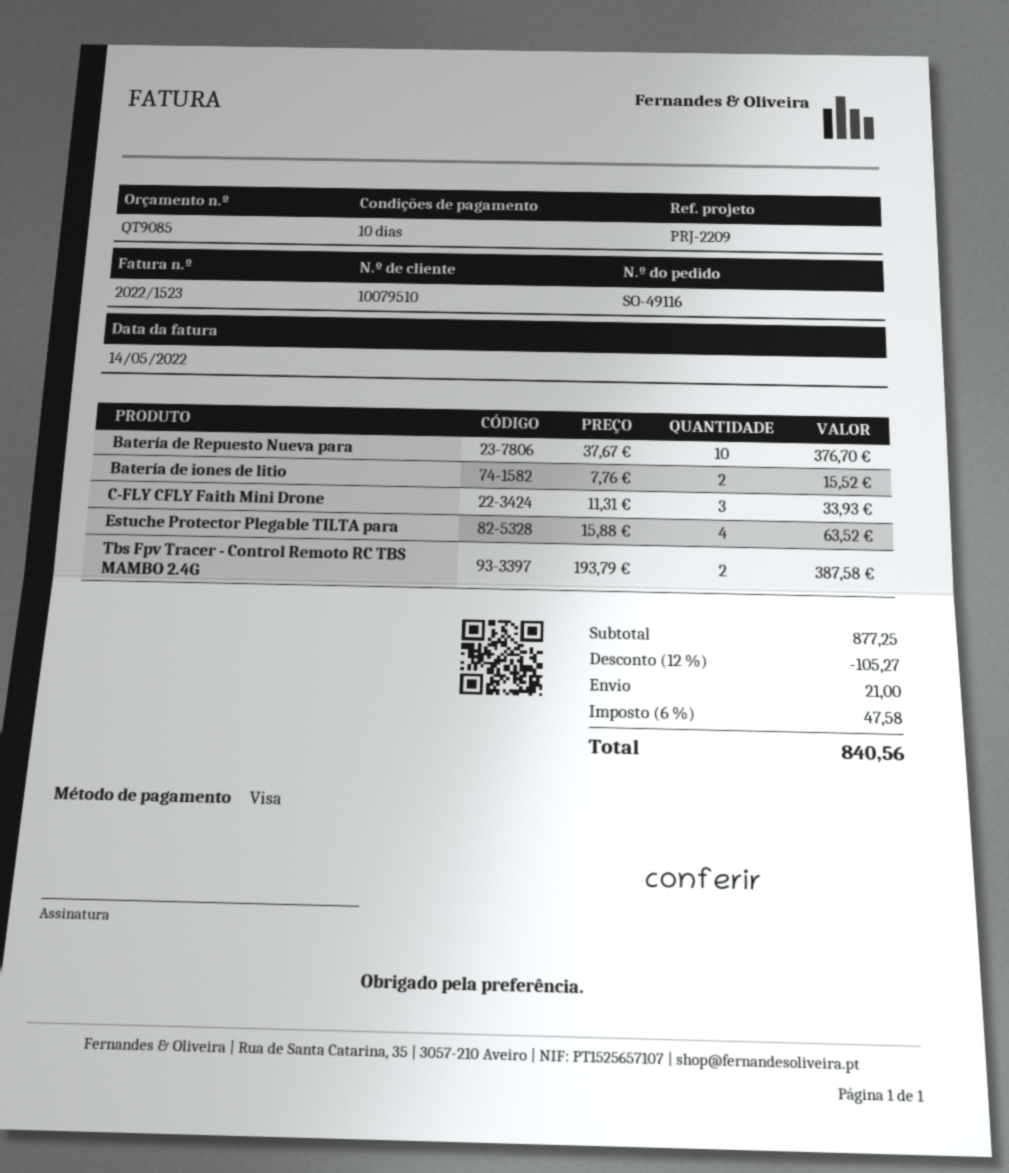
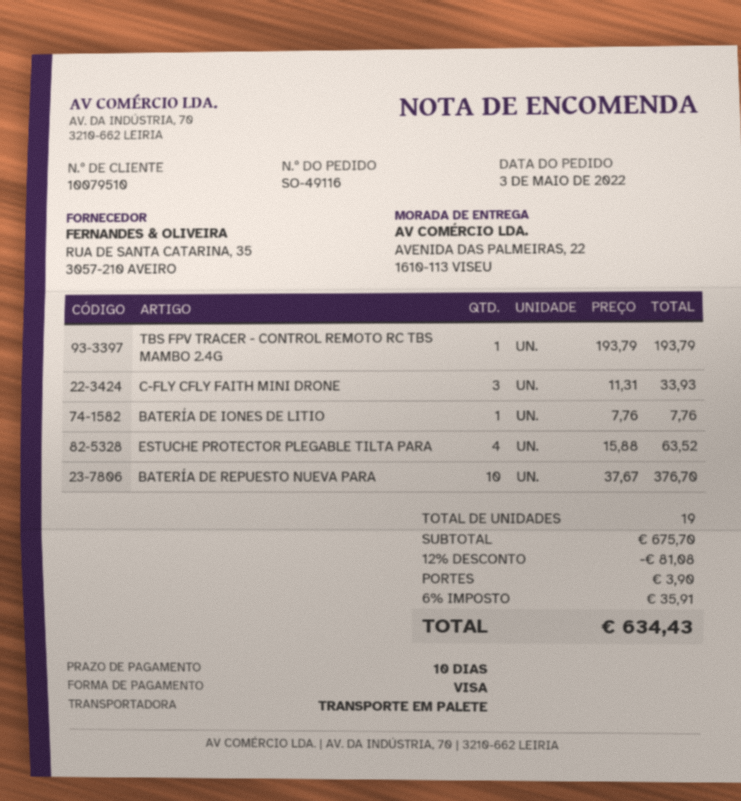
Batería de iones de litio: 2 x 7.76 = 15.52 -> 1 x 7.76 = 7.76
Tbs Fpv Tracer - Control Remoto RC TBS MAMBO 2.4G: 2 x 193.79 = 387.58 -> 1 x 193.79 = 193.79
subtotal: 877.25 -> 675.70
discount: 12% = 105.27 -> 12% = 81.08
shipping: 21.00 -> 3.90
tax: 6% = 47.58 -> 6% = 35.91
total: 840.56 -> 634.43

